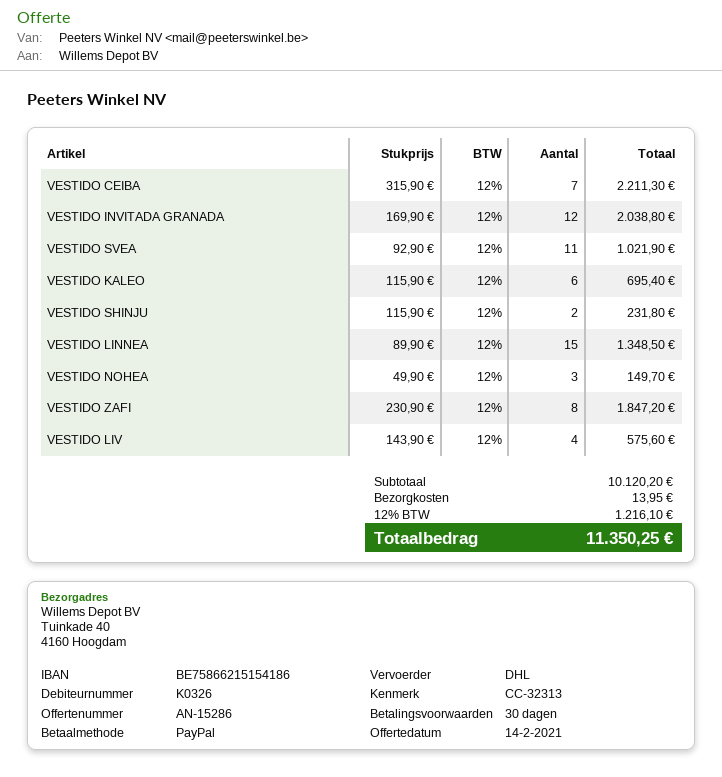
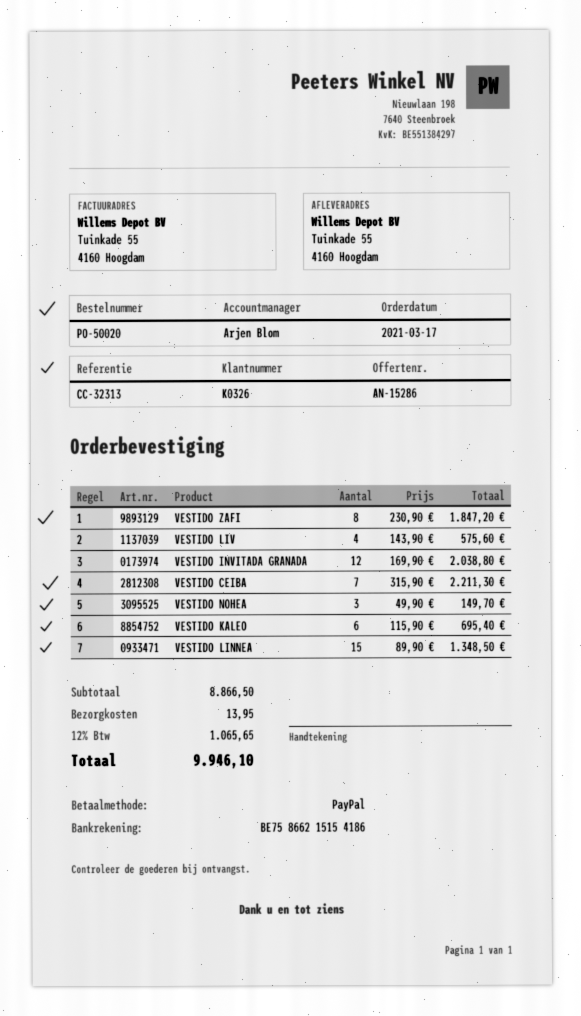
ship to: Tuinkade 40, 4160 Hoogdam -> Tuinkade 55, 4160 Hoogdam
VESTIDO SVEA: 11 x 92.90 = 1021.90 -> none
VESTIDO SHINJU: 2 x 115.90 = 231.80 -> none
subtotal: 10120.20 -> 8866.50
tax: 12% = 1216.10 -> 12% = 1065.65
total: 11350.25 -> 9946.10

